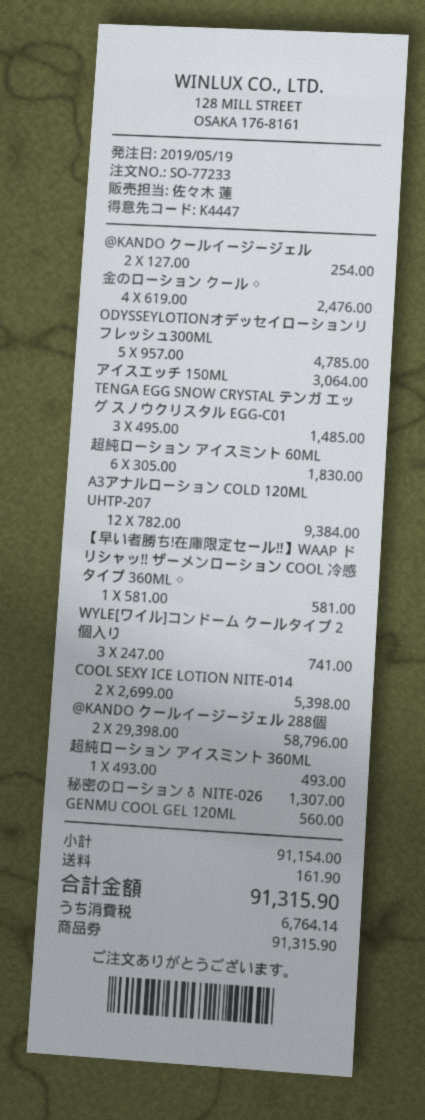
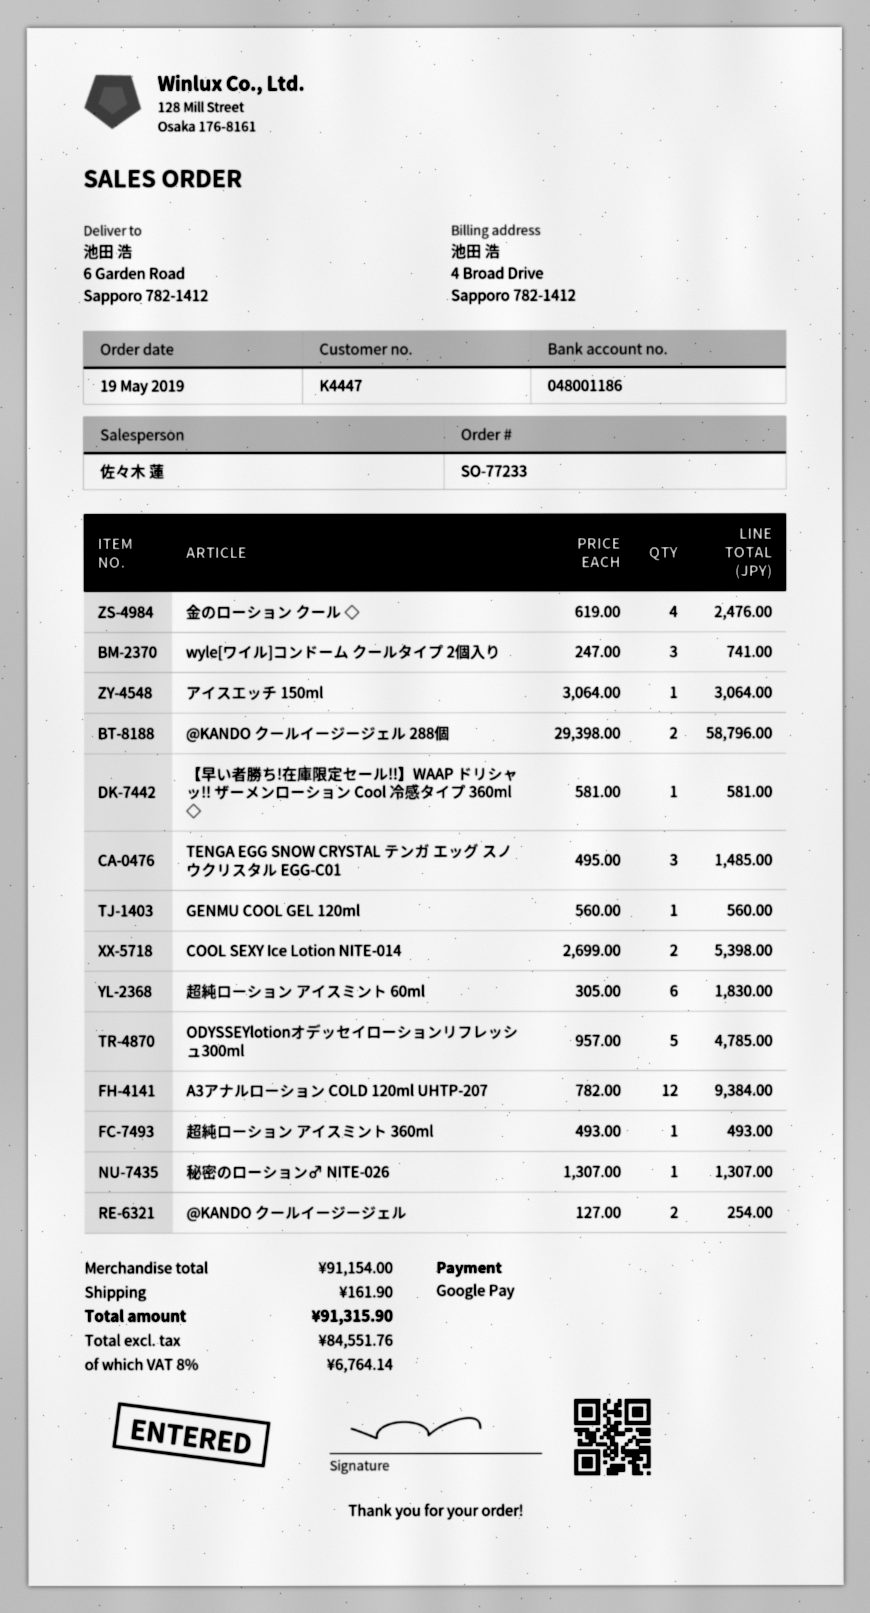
payment method: gift card -> Google Pay

